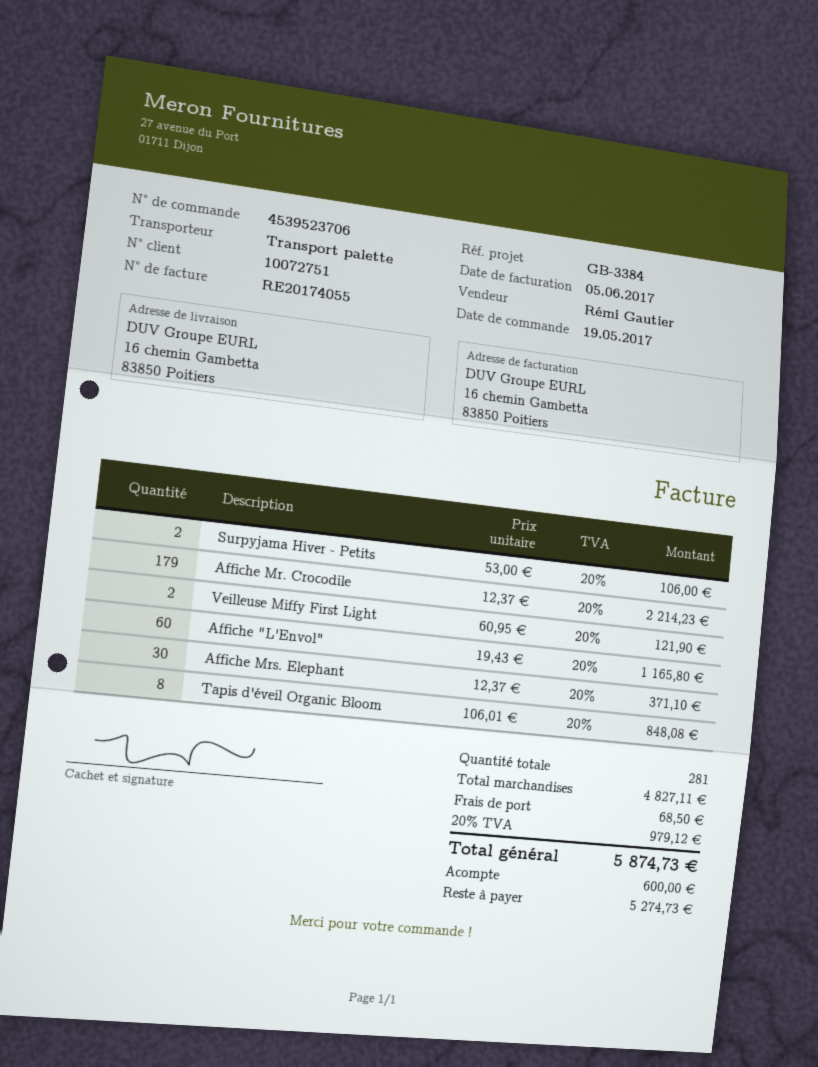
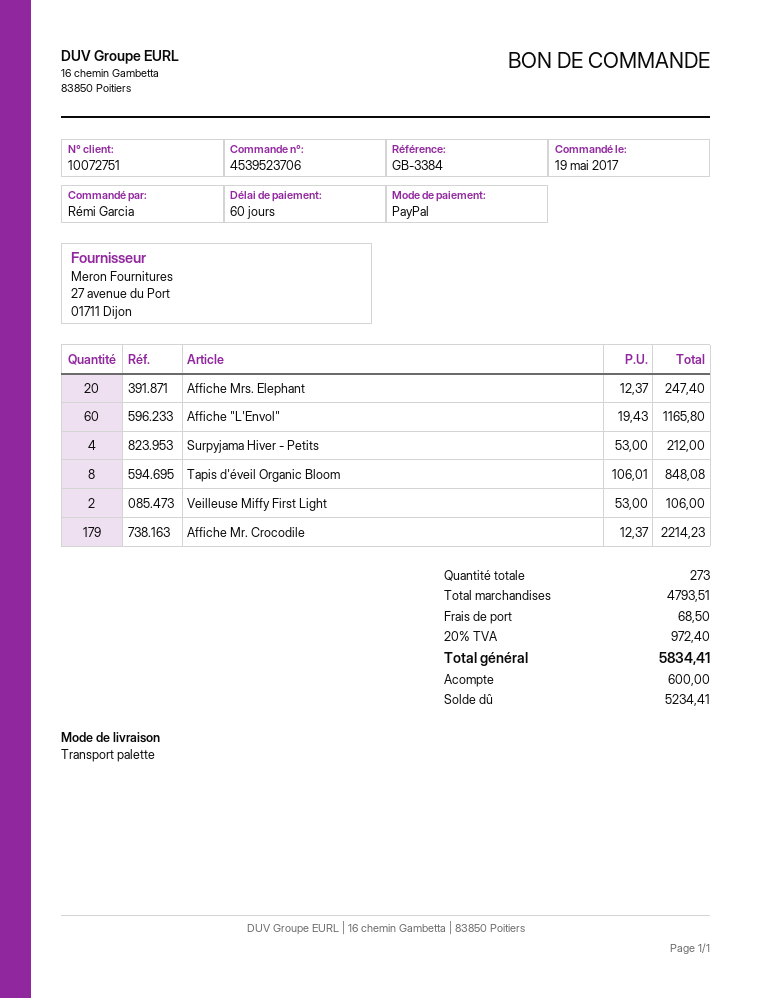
Surpyjama Hiver - Petits: 2 x 53.00 = 106.00 -> 4 x 53.00 = 212.00
Veilleuse Miffy First Light: 2 x 60.95 = 121.90 -> 2 x 53.00 = 106.00
Affiche Mrs. Elephant: 30 x 12.37 = 371.10 -> 20 x 12.37 = 247.40
total quantity: 281 -> 273
subtotal: 4827.11 -> 4793.51
tax: 20% = 979.12 -> 20% = 972.40
total: 5874.73 -> 5834.41
balance: 5274.73 -> 5234.41

